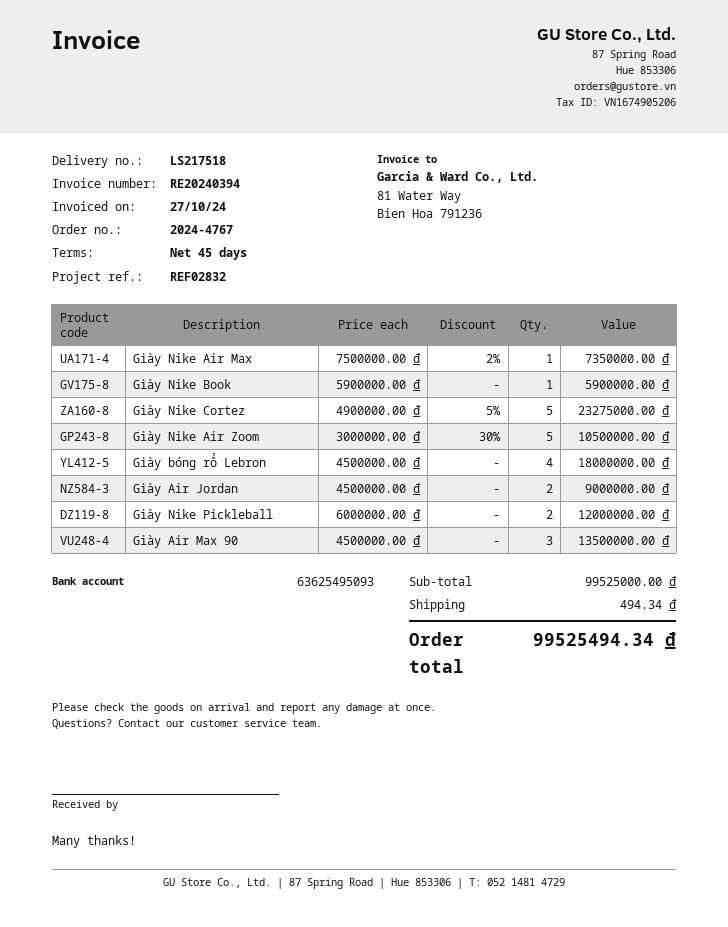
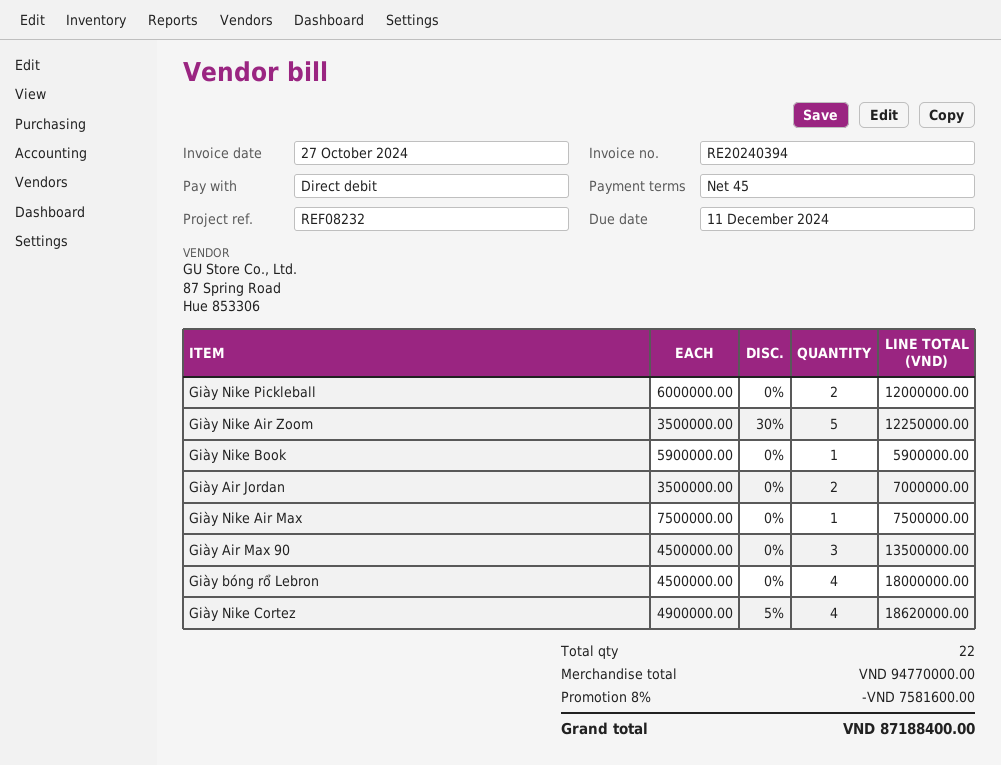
reference: REF02832 -> REF08232
Giày Nike Air Max: 1 x 7500000.00 - 2% = 7350000.00 -> 1 x 7500000.00 = 7500000.00
Giày Nike Cortez: 5 x 4900000.00 - 5% = 23275000.00 -> 4 x 4900000.00 - 5% = 18620000.00
Giày Nike Air Zoom: 5 x 3000000.00 - 30% = 10500000.00 -> 5 x 3500000.00 - 30% = 12250000.00
Giày Air Jordan: 2 x 4500000.00 = 9000000.00 -> 2 x 3500000.00 = 7000000.00
subtotal: 99525000.00 -> 94770000.00
discount: none -> 8% = 7581600.00
shipping: 494.34 -> none
total: 99525494.34 -> 87188400.00

